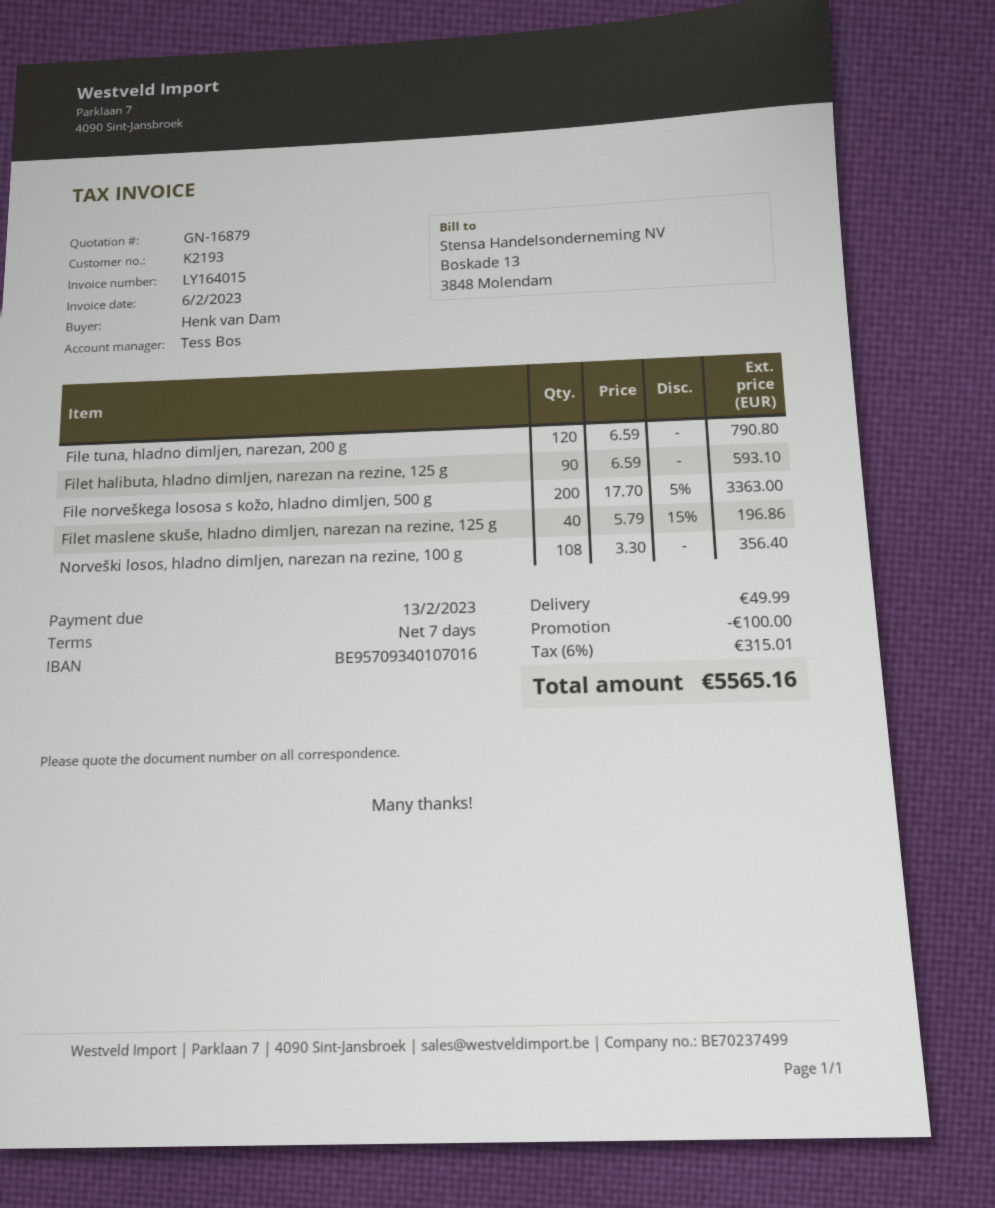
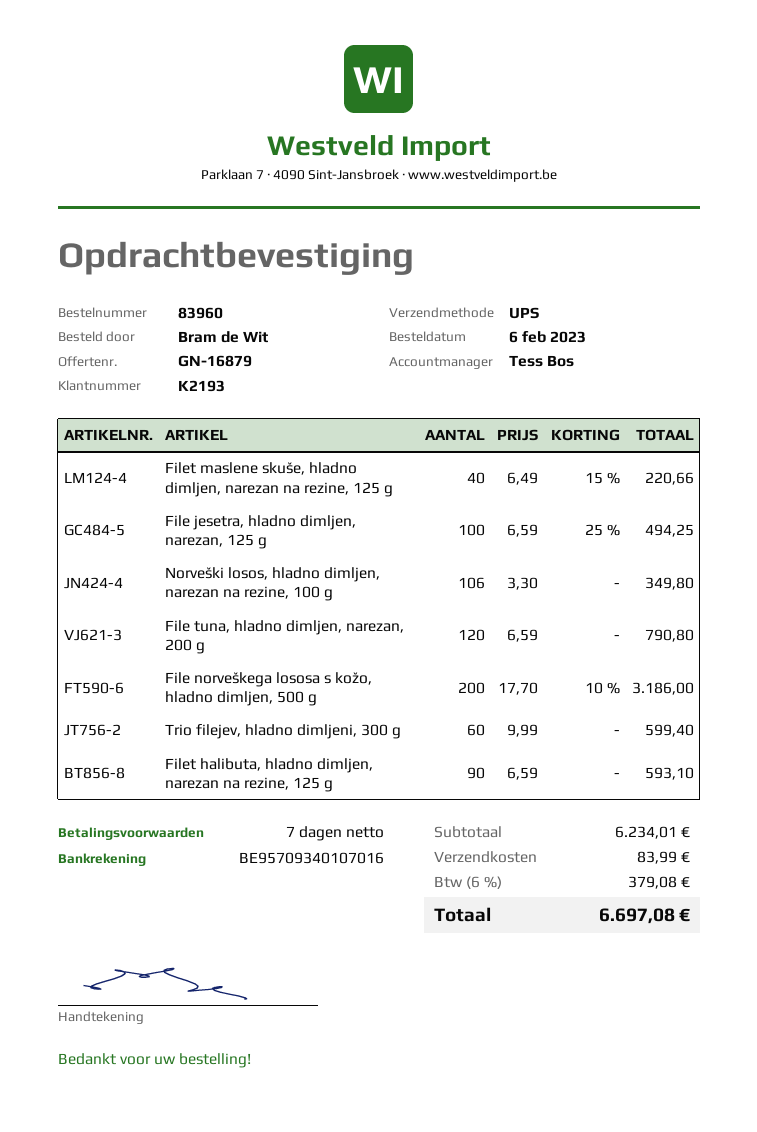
ordered by: Henk van Dam -> Bram de Wit
File norveškega lososa s kožo, hladno dimljen, 500 g: 200 x 17.70 - 5% = 3363.00 -> 200 x 17.70 - 10% = 3186.00
Filet maslene skuše, hladno dimljen, narezan na rezine, 125 g: 40 x 5.79 - 15% = 196.86 -> 40 x 6.49 - 15% = 220.66
Norveški losos, hladno dimljen, narezan na rezine, 100 g: 108 x 3.30 = 356.40 -> 106 x 3.30 = 349.80
File jesetra, hladno dimljen, narezan, 125 g: none -> 100 x 6.59 - 25% = 494.25
Trio filejev, hladno dimljeni, 300 g: none -> 60 x 9.99 = 599.40
discount: 100.00 -> none
shipping: 49.99 -> 83.99
tax: 6% = 315.01 -> 6% = 379.08
total: 5565.16 -> 6697.08

